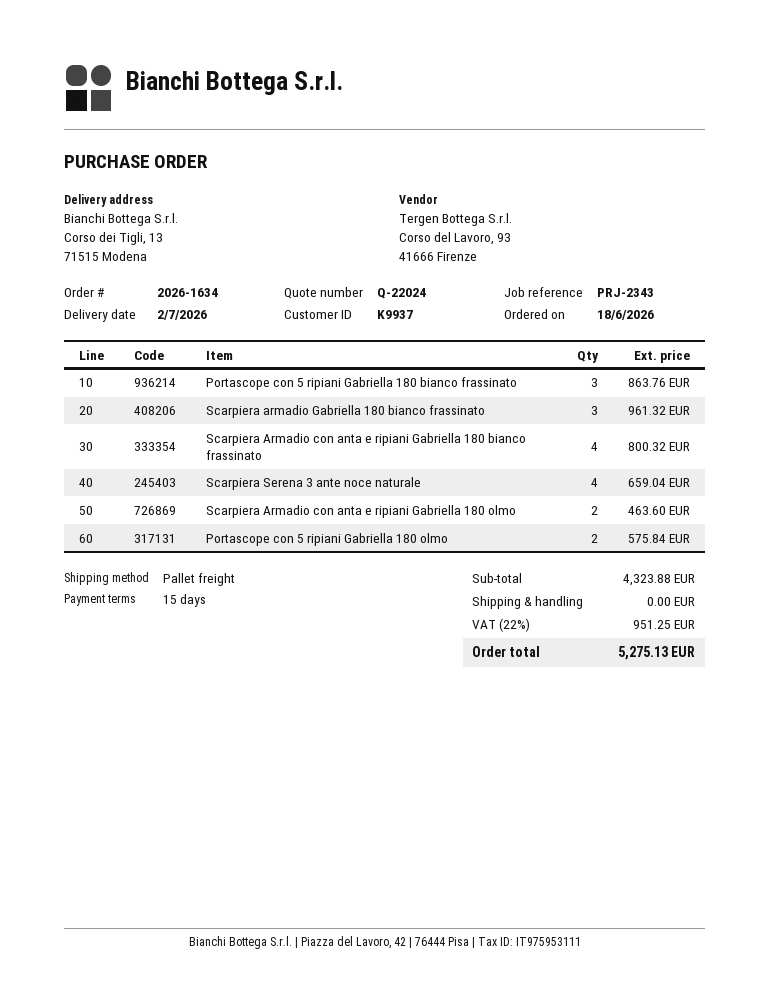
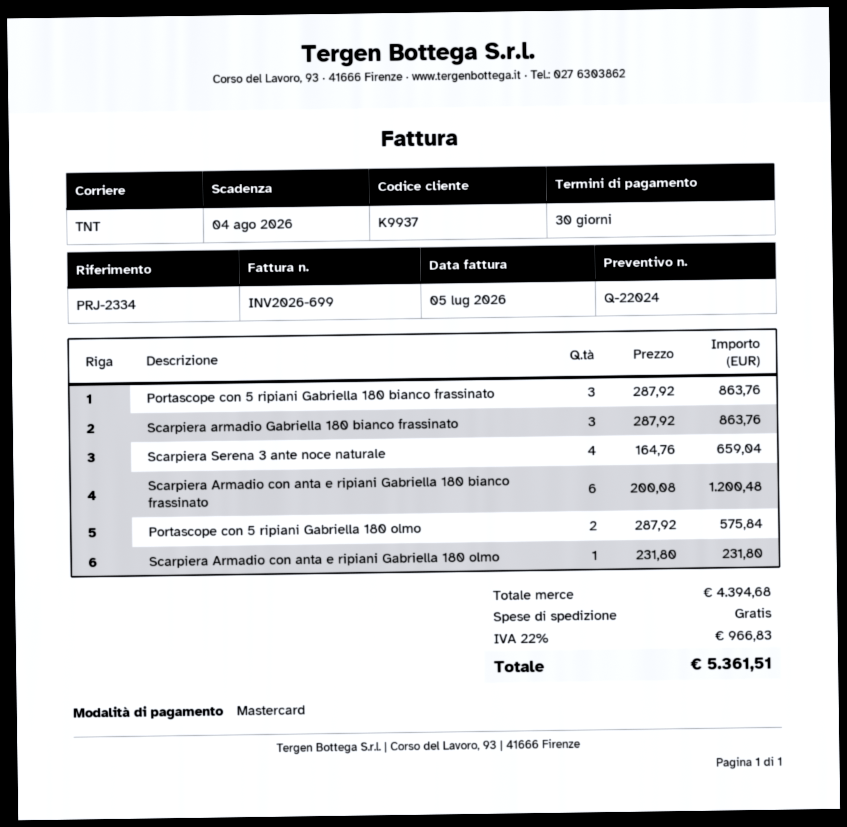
payment terms: 15 days -> 30 days
reference: PRJ-2343 -> PRJ-2334
shipping method: pallet freight -> TNT
Scarpiera armadio Gabriella 180 bianco frassinato: 3 for 961.32 -> 3 for 863.76
Scarpiera Armadio con anta e ripiani Gabriella 180 bianco frassinato: 4 for 800.32 -> 6 for 1200.48
Scarpiera Armadio con anta e ripiani Gabriella 180 olmo: 2 for 463.60 -> 1 for 231.80
subtotal: 4323.88 -> 4394.68
tax: 22% = 951.25 -> 22% = 966.83
total: 5275.13 -> 5361.51

